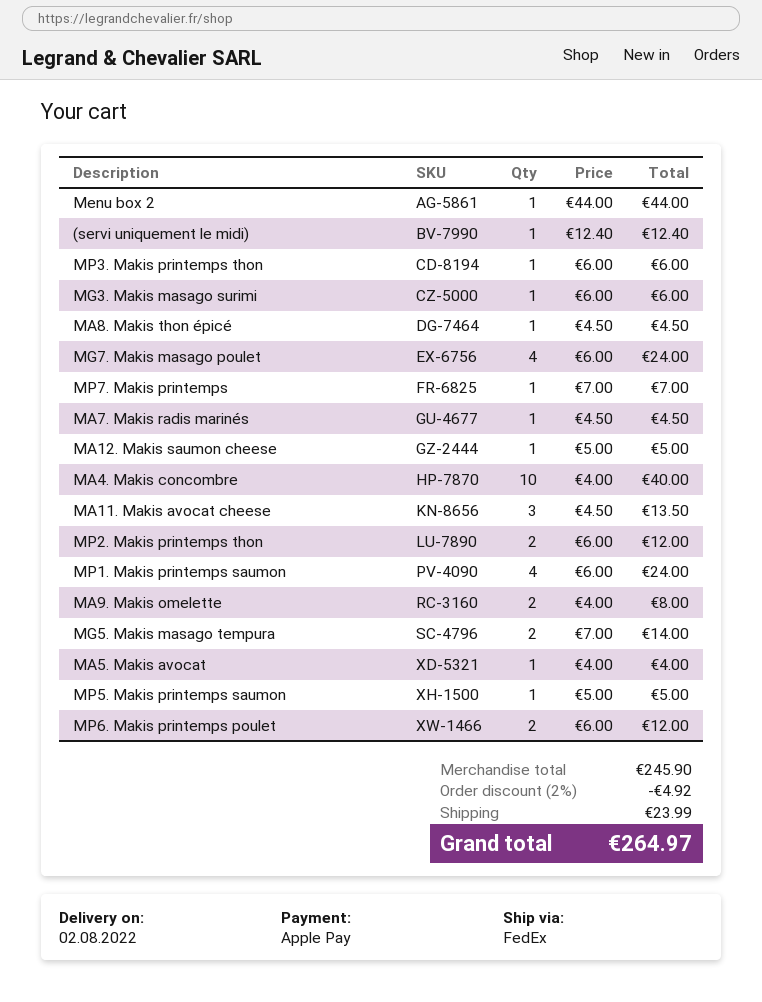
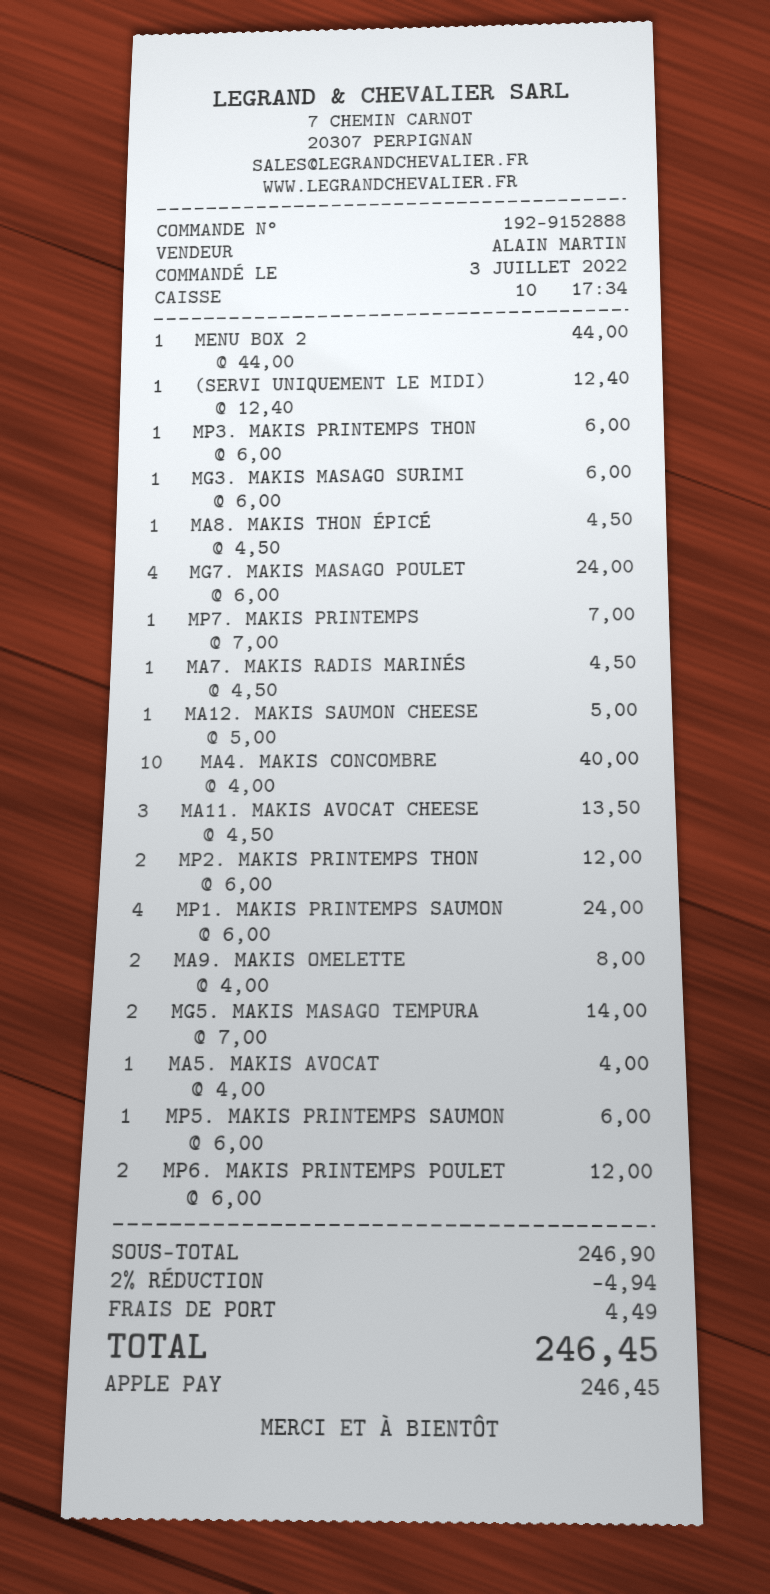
MP5. Makis printemps saumon: 1 x 5.00 = 5.00 -> 1 x 6.00 = 6.00
subtotal: 245.90 -> 246.90
discount: 2% = 4.92 -> 2% = 4.94
shipping: 23.99 -> 4.49
total: 264.97 -> 246.45

